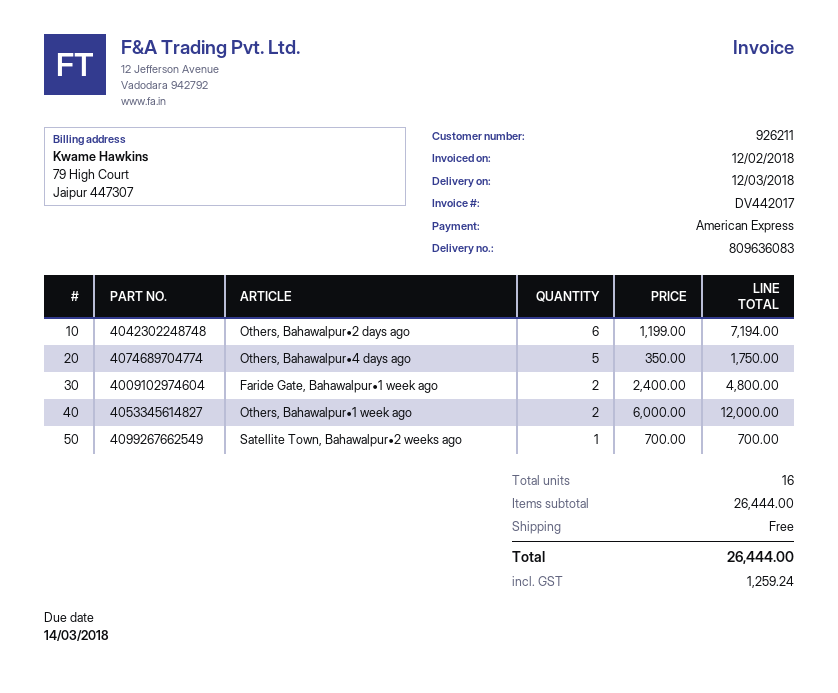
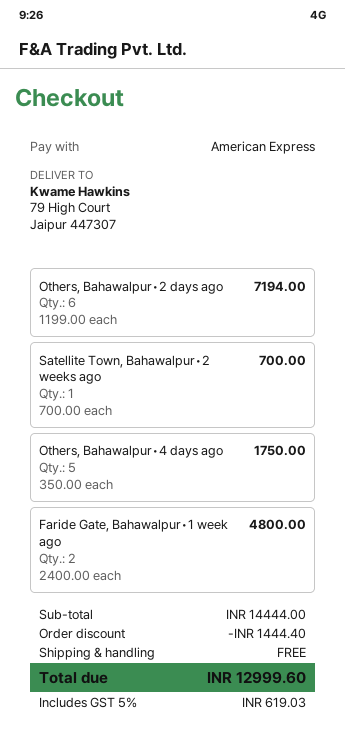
Others, Bahawalpur•1 week ago: 2 x 6000.00 = 12000.00 -> none
subtotal: 26444.00 -> 14444.00
discount: none -> 1444.40
tax: 1259.24 -> 619.03
total: 26444.00 -> 12999.60

